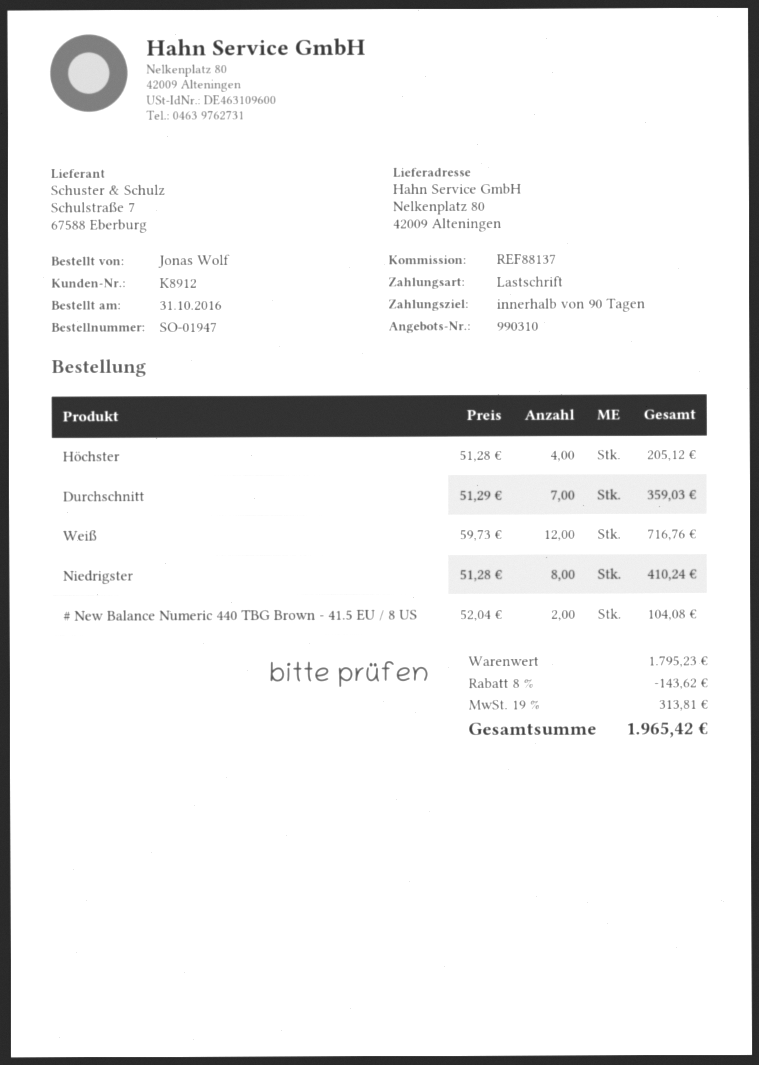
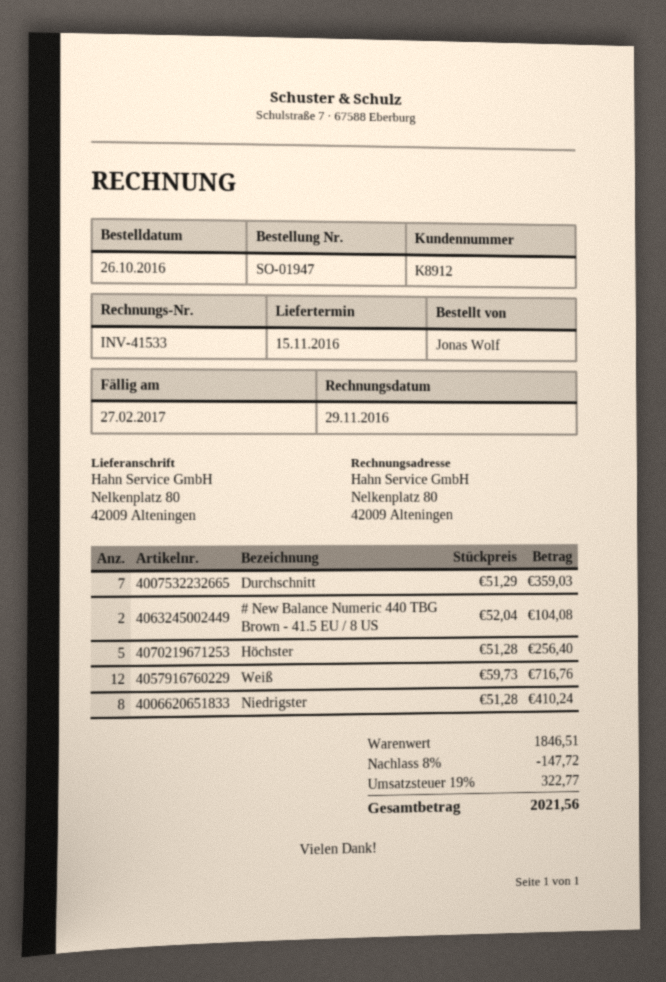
order date: 2016-10-31 -> 2016-10-26
Höchster: 4 x 51.28 = 205.12 -> 5 x 51.28 = 256.40
subtotal: 1795.23 -> 1846.51
discount: 8% = 143.62 -> 8% = 147.72
tax: 19% = 313.81 -> 19% = 322.77
total: 1965.42 -> 2021.56

